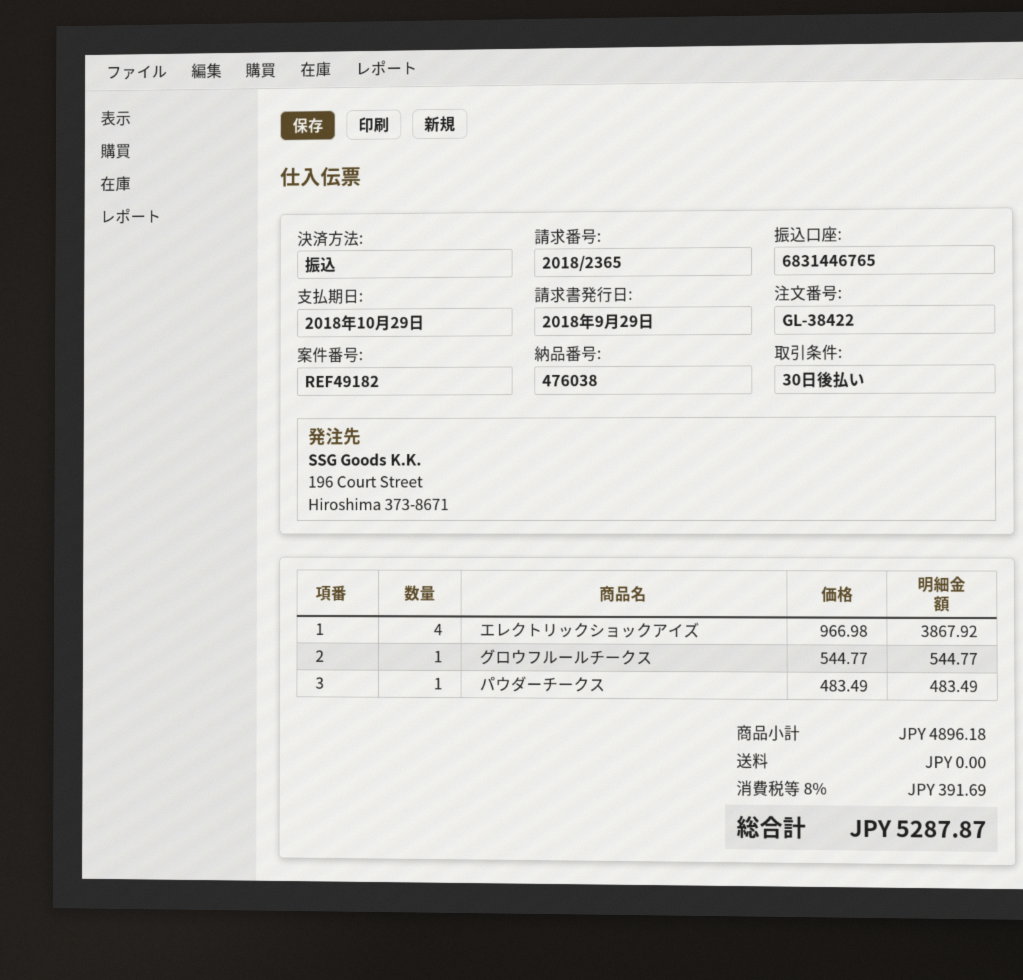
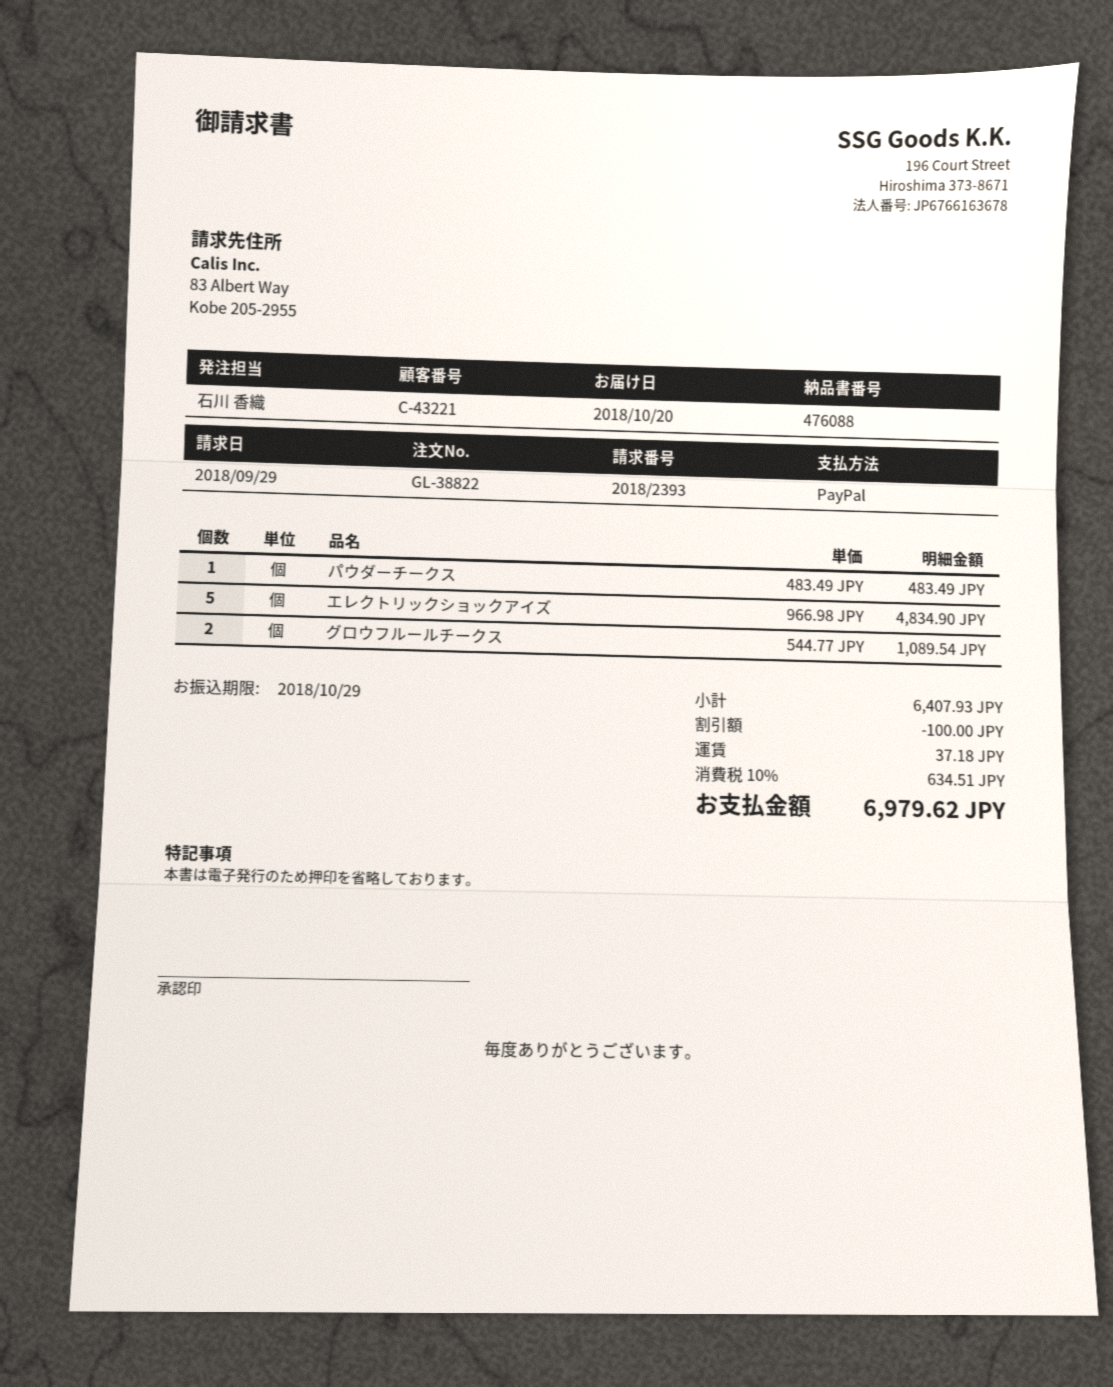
order number: GL-38422 -> GL-38822
delivery note number: 476038 -> 476088
invoice number: 2018/2365 -> 2018/2393
payment method: bank transfer -> PayPal
エレクトリックショックアイズ: 4 x 966.98 = 3867.92 -> 5 x 966.98 = 4834.90
グロウフルールチークス: 1 x 544.77 = 544.77 -> 2 x 544.77 = 1089.54
subtotal: 4896.18 -> 6407.93
discount: none -> 100.00
shipping: 0.00 -> 37.18
tax: 8% = 391.69 -> 10% = 634.51
total: 5287.87 -> 6979.62

